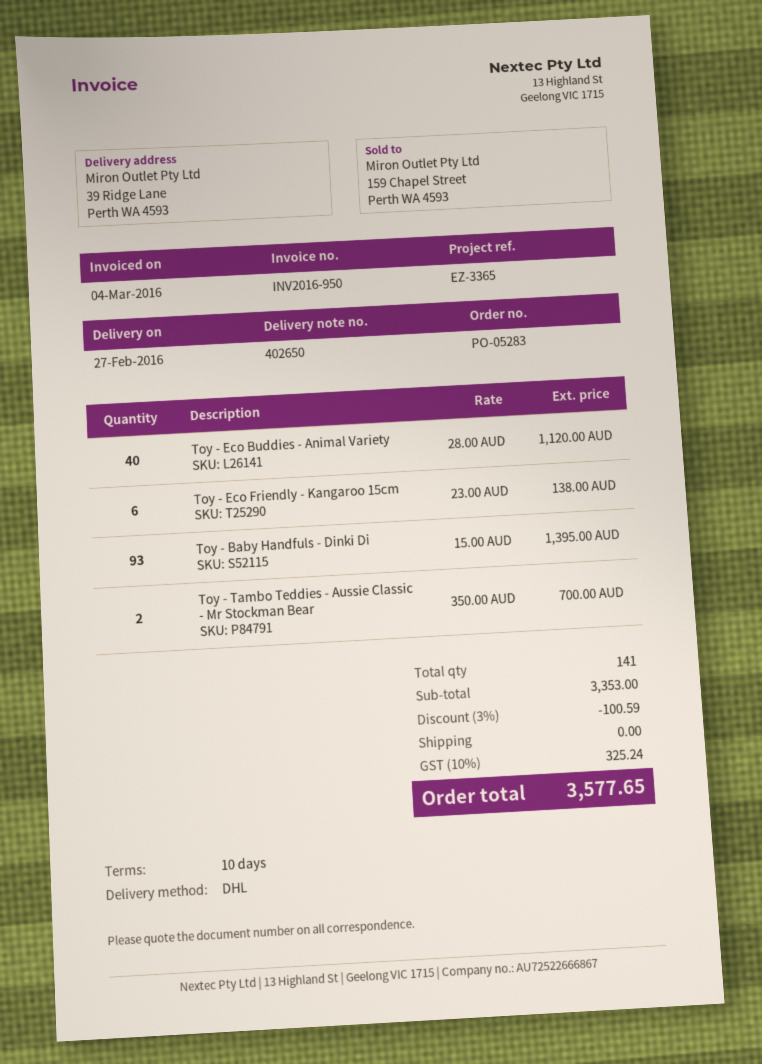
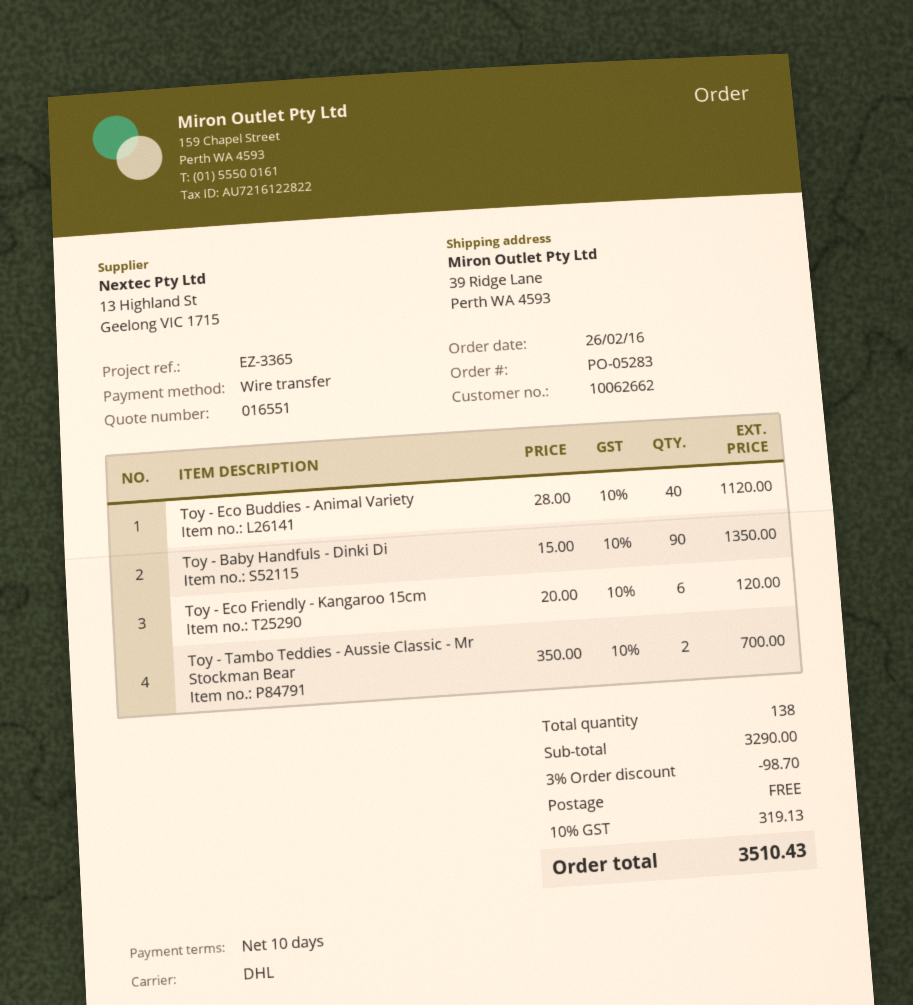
Toy - Eco Friendly - Kangaroo 15cm: 6 x 23.00 = 138.00 -> 6 x 20.00 = 120.00
Toy - Baby Handfuls - Dinki Di: 93 x 15.00 = 1395.00 -> 90 x 15.00 = 1350.00
total quantity: 141 -> 138
subtotal: 3353.00 -> 3290.00
discount: 3% = 100.59 -> 3% = 98.70
tax: 10% = 325.24 -> 10% = 319.13
total: 3577.65 -> 3510.43

